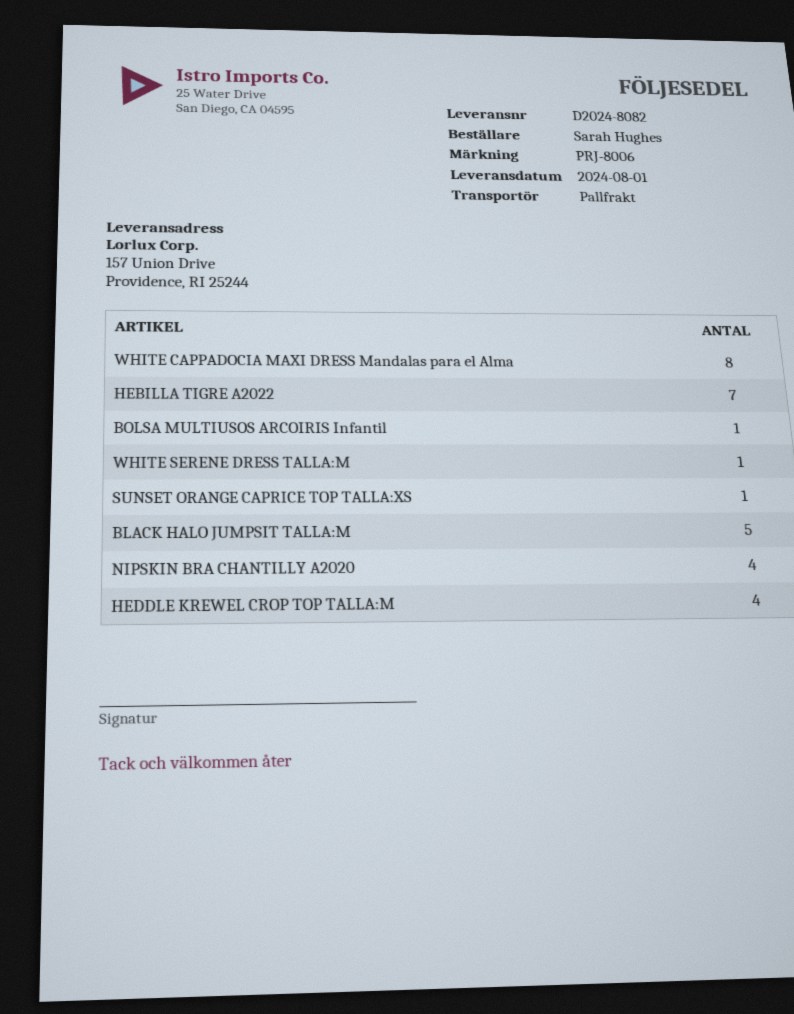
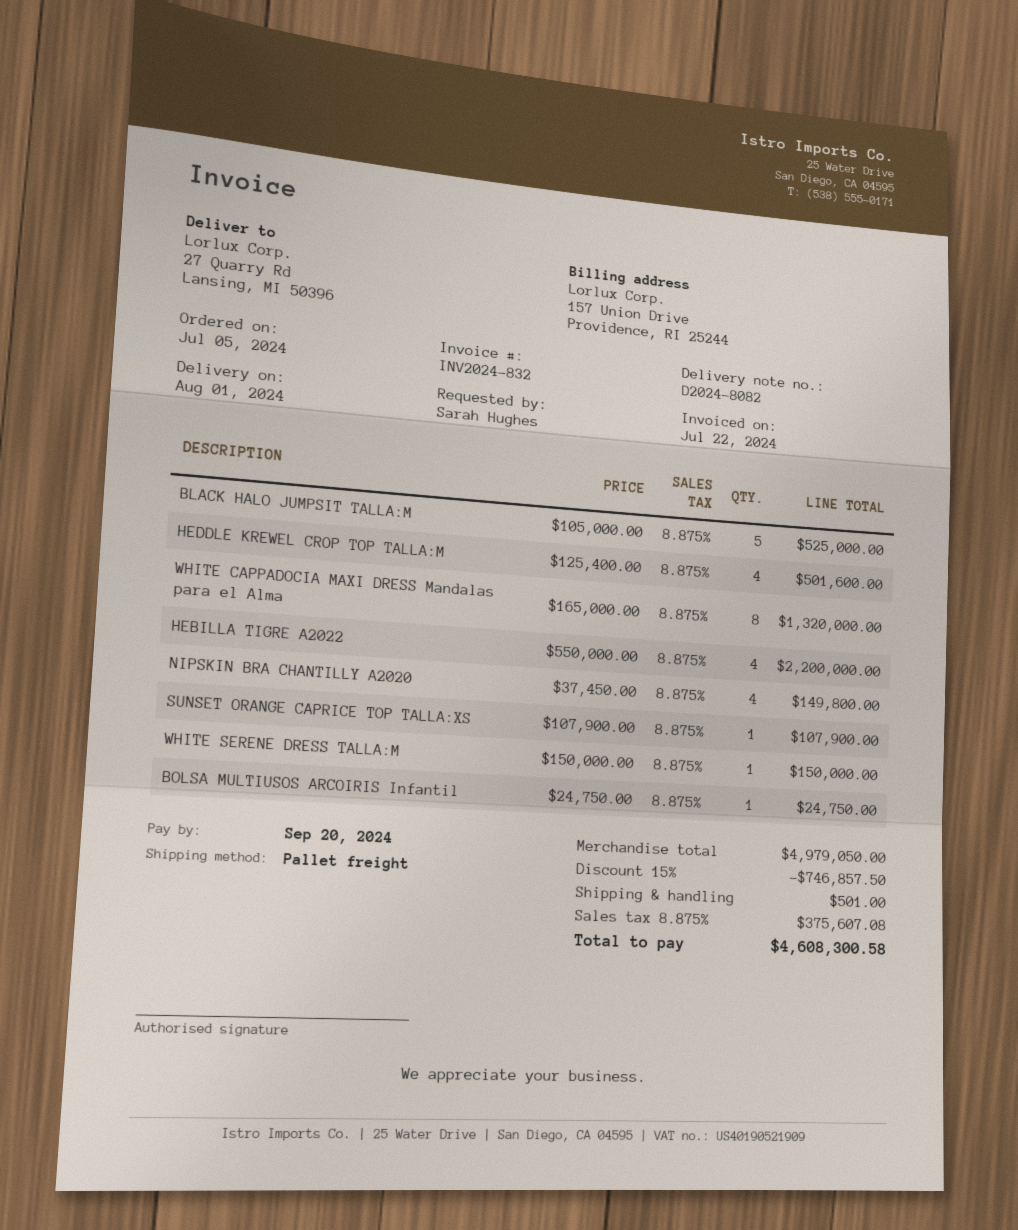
ship to: 157 Union Drive, Providence, RI 25244 -> 27 Quarry Rd, Lansing, MI 50396
HEBILLA TIGRE A2022: 7 -> 4

